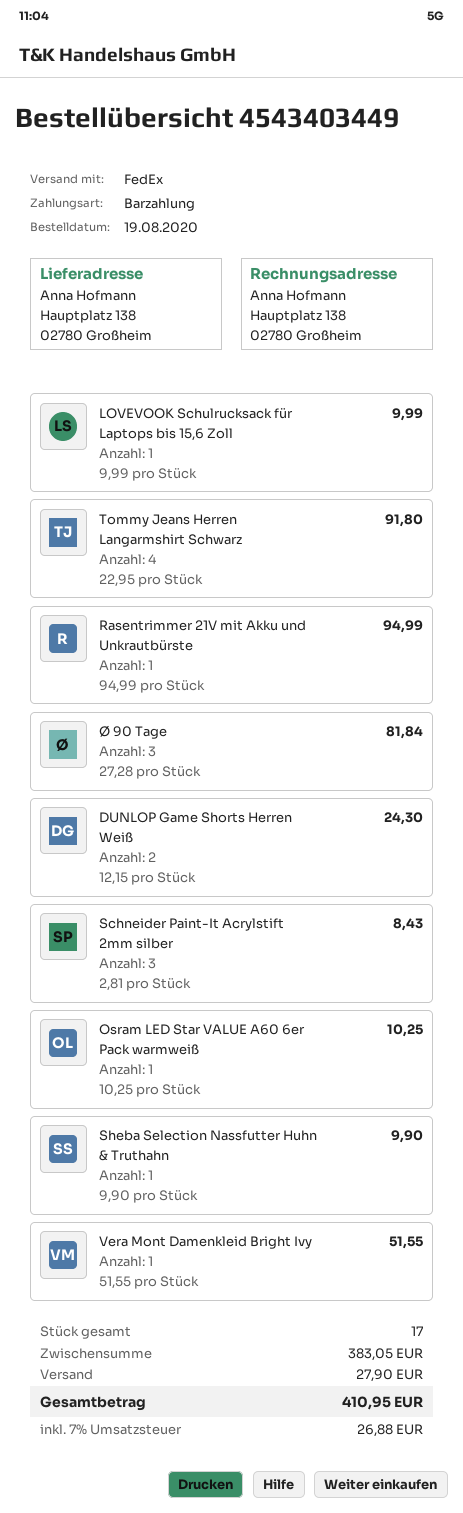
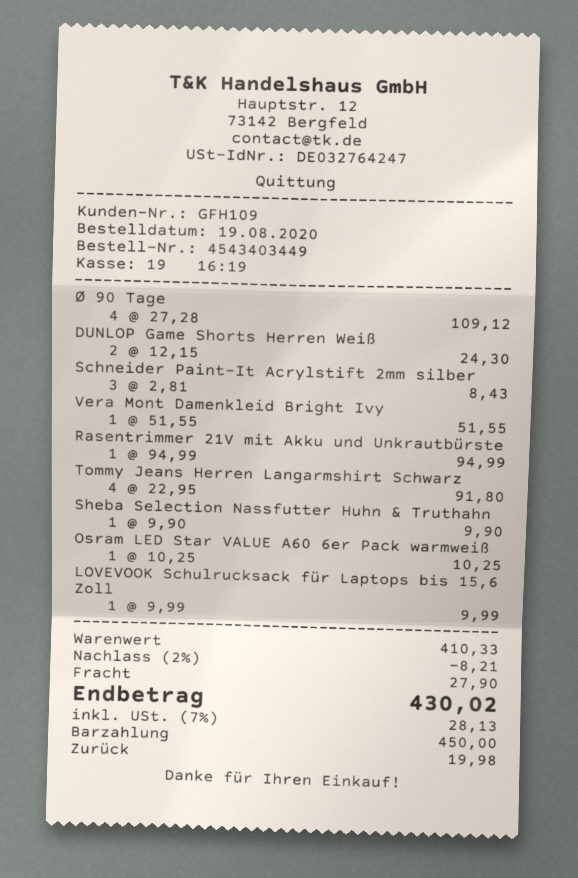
Ø 90 Tage: 3 x 27.28 = 81.84 -> 4 x 27.28 = 109.12
subtotal: 383.05 -> 410.33
discount: none -> 2% = 8.21
tax: 7% = 26.88 -> 7% = 28.13
total: 410.95 -> 430.02

